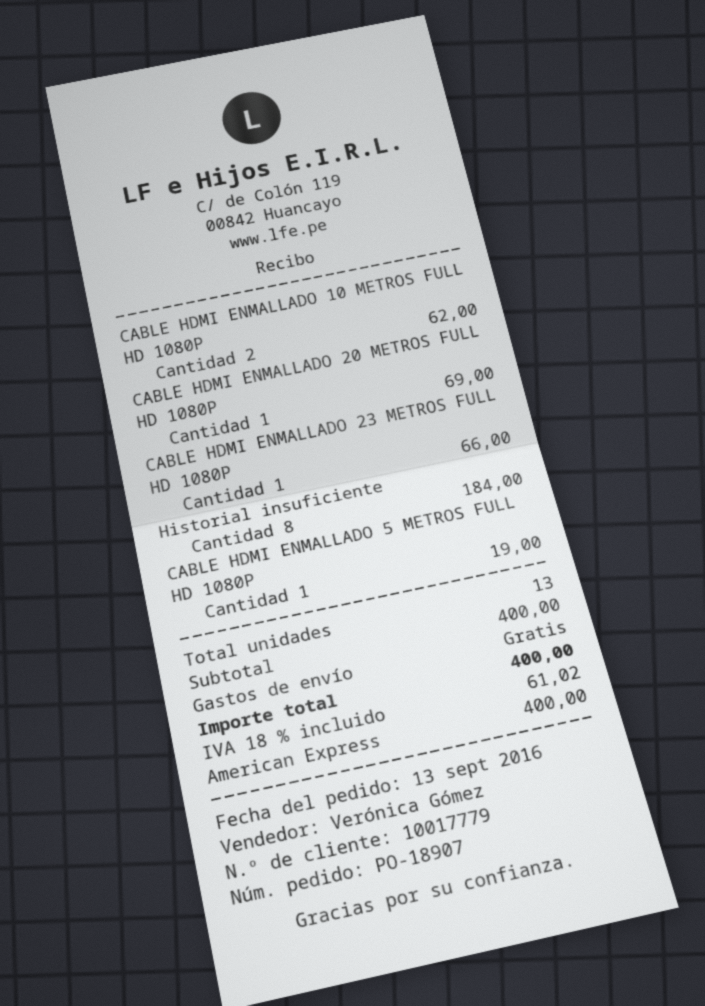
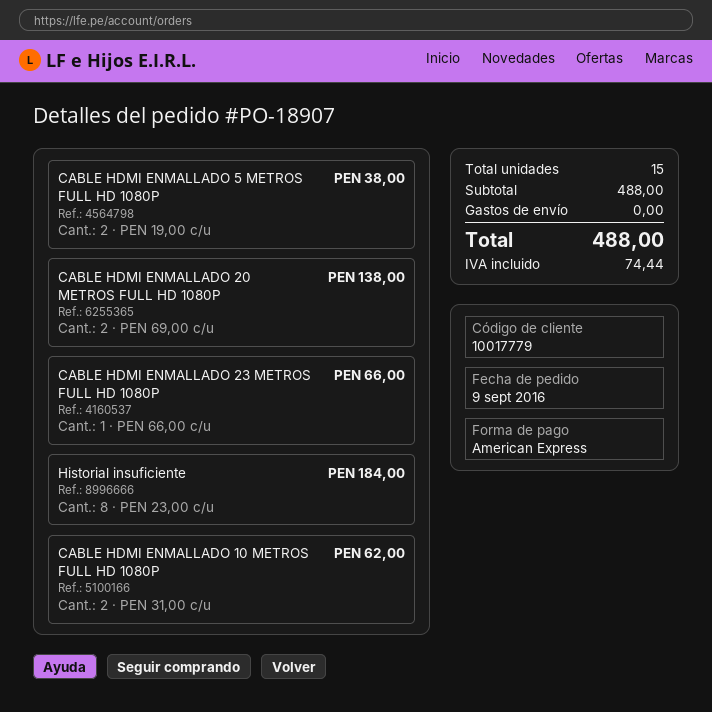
order date: 2016-09-13 -> 2016-09-09
CABLE HDMI ENMALLADO 20 METROS FULL HD 1080P: 1 for 69.00 -> 2 for 138.00
CABLE HDMI ENMALLADO 5 METROS FULL HD 1080P: 1 for 19.00 -> 2 for 38.00
total quantity: 13 -> 15
subtotal: 400.00 -> 488.00
tax: 61.02 -> 74.44
total: 400.00 -> 488.00

